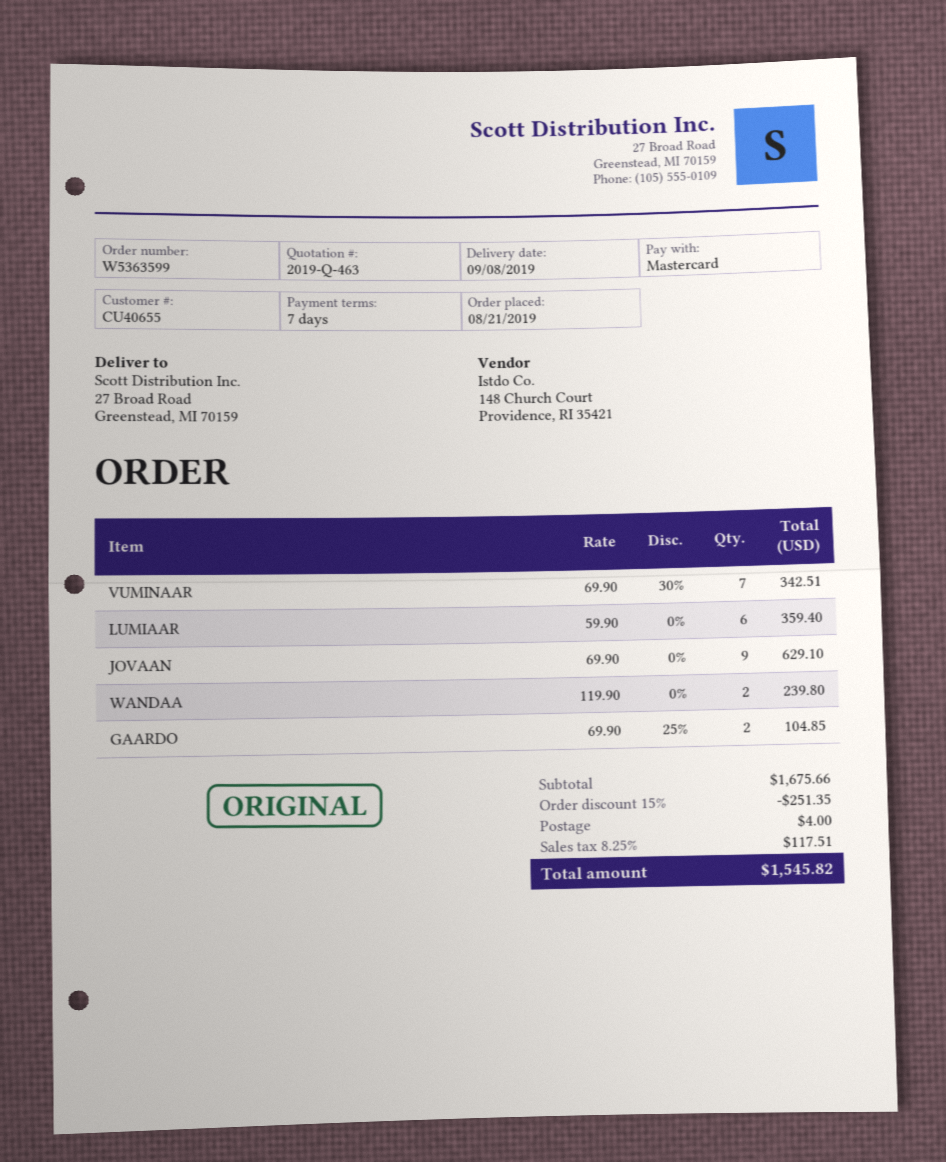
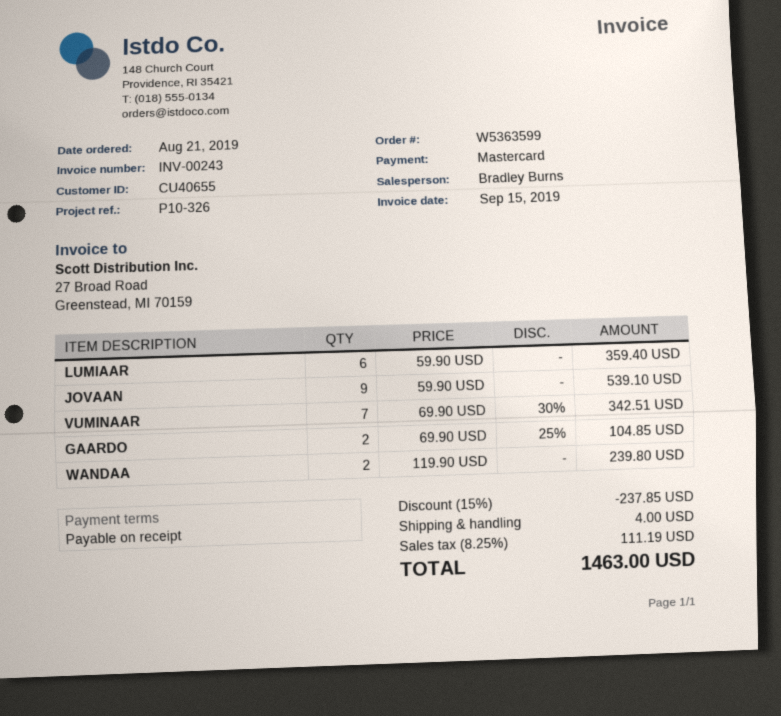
payment terms: 7 days -> on receipt
JOVAAN: 9 x 69.90 = 629.10 -> 9 x 59.90 = 539.10
discount: 15% = 251.35 -> 15% = 237.85
tax: 8.25% = 117.51 -> 8.25% = 111.19
total: 1545.82 -> 1463.00

